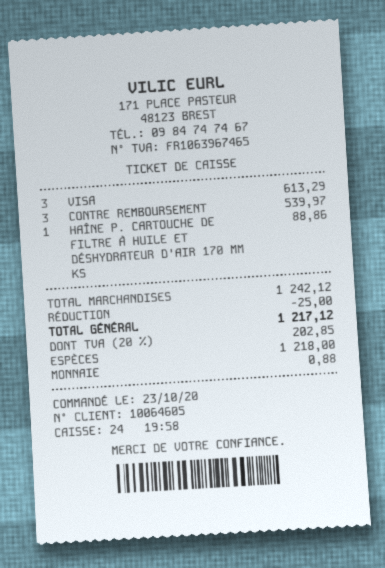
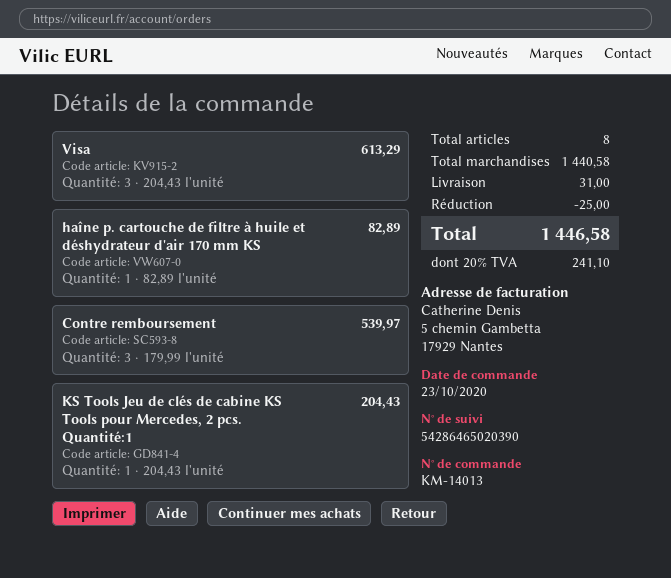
HAÎNE P. CARTOUCHE DE FILTRE À HUILE ET DÉSHYDRATEUR D'AIR 170 MM KS: 1 for 88.86 -> 1 for 82.89
KS Tools Jeu de clés de cabine KS Tools pour Mercedes, 2 pcs. Quantité:1: none -> 1 for 204.43
subtotal: 1242.12 -> 1440.58
shipping: none -> 31.00
tax: 20% = 202.85 -> 20% = 241.10
total: 1217.12 -> 1446.58

